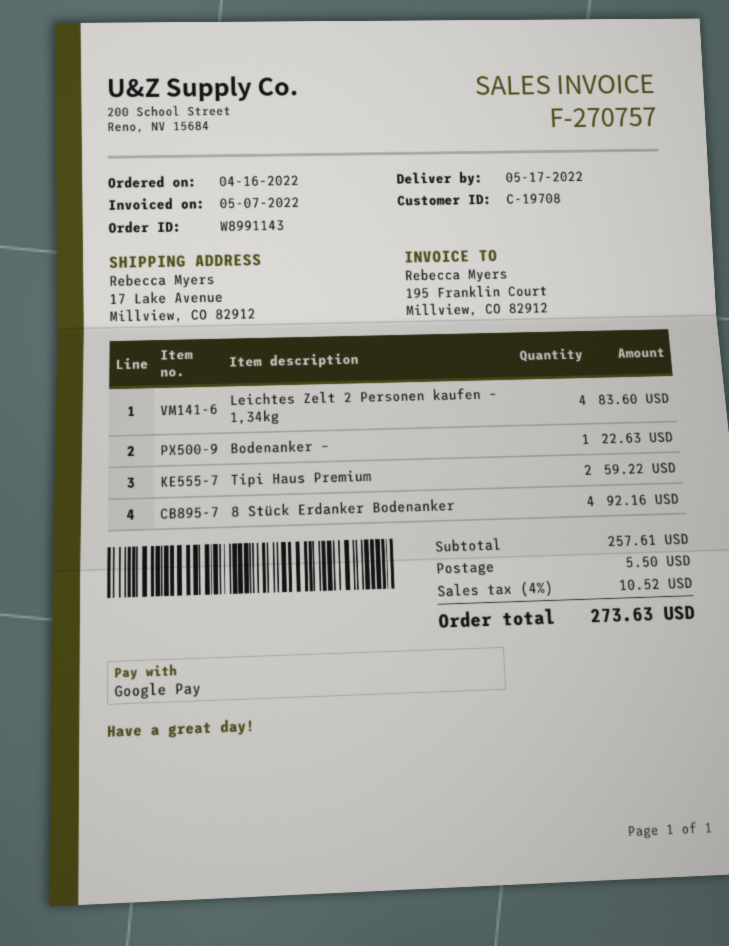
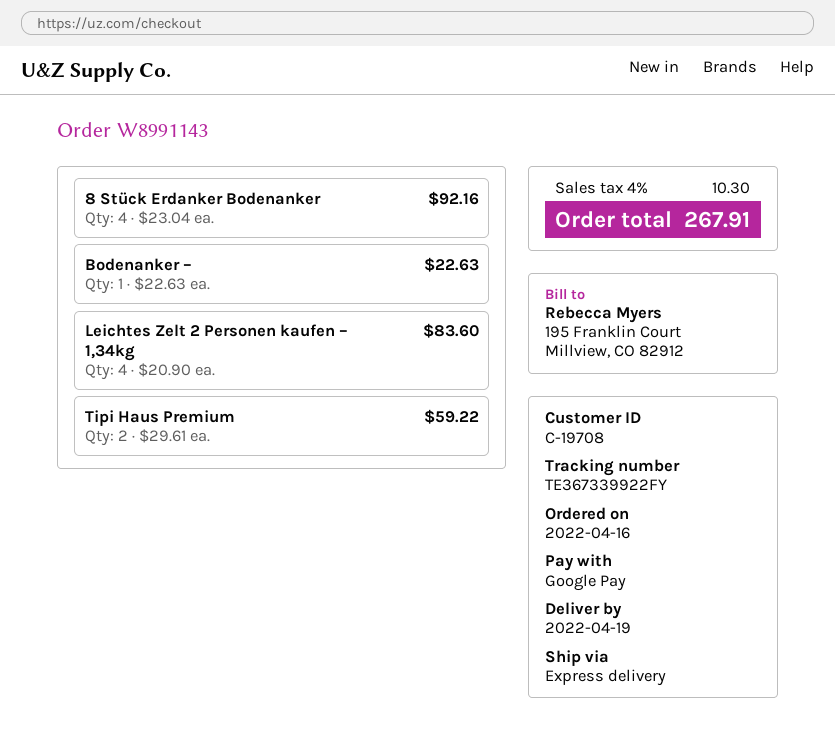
delivery date: 2022-05-17 -> 2022-04-19
shipping: 5.50 -> none
tax: 4% = 10.52 -> 4% = 10.30
total: 273.63 -> 267.91

